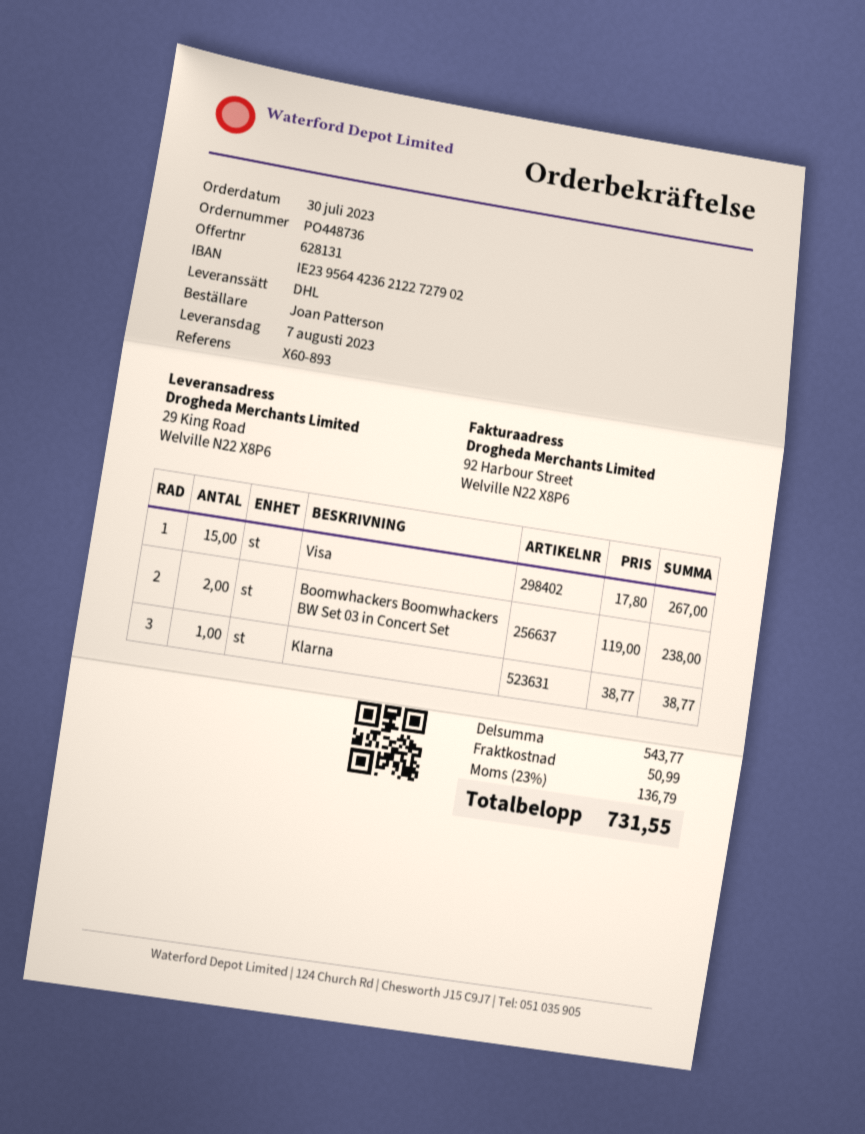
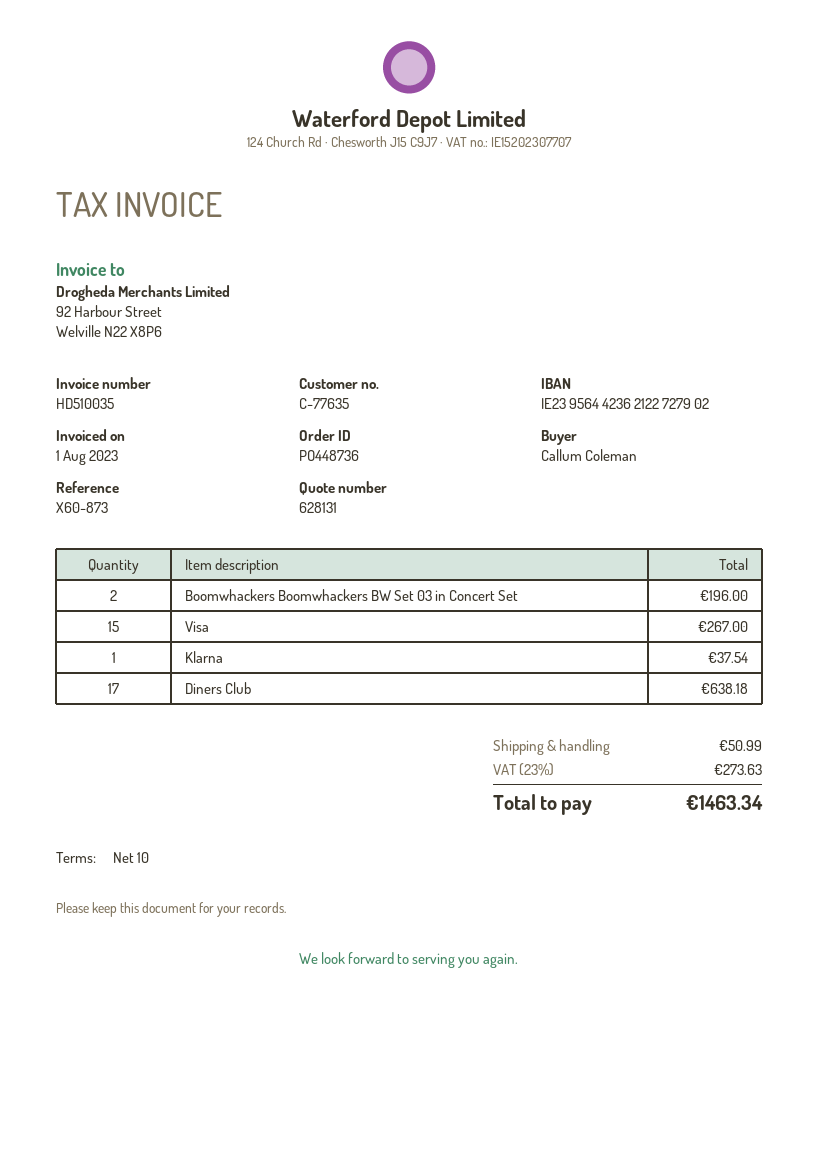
reference: X60-893 -> X60-873
ordered by: Joan Patterson -> Callum Coleman
Boomwhackers Boomwhackers BW Set 03 in Concert Set: 2 for 238.00 -> 2 for 196.00
Klarna: 1 for 38.77 -> 1 for 37.54
Diners Club: none -> 17 for 638.18
tax: 23% = 136.79 -> 23% = 273.63
total: 731.55 -> 1463.34

